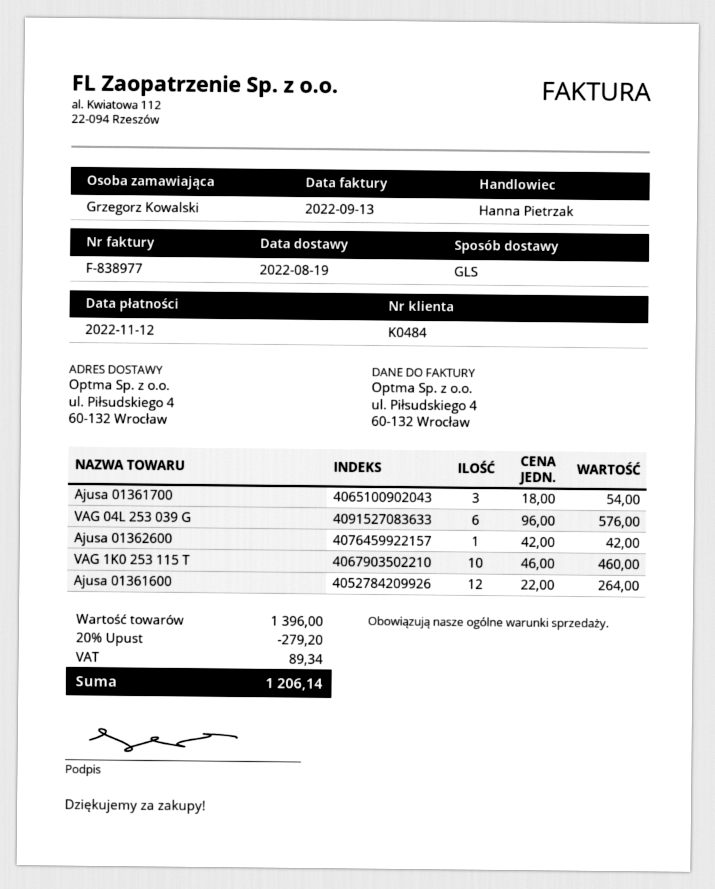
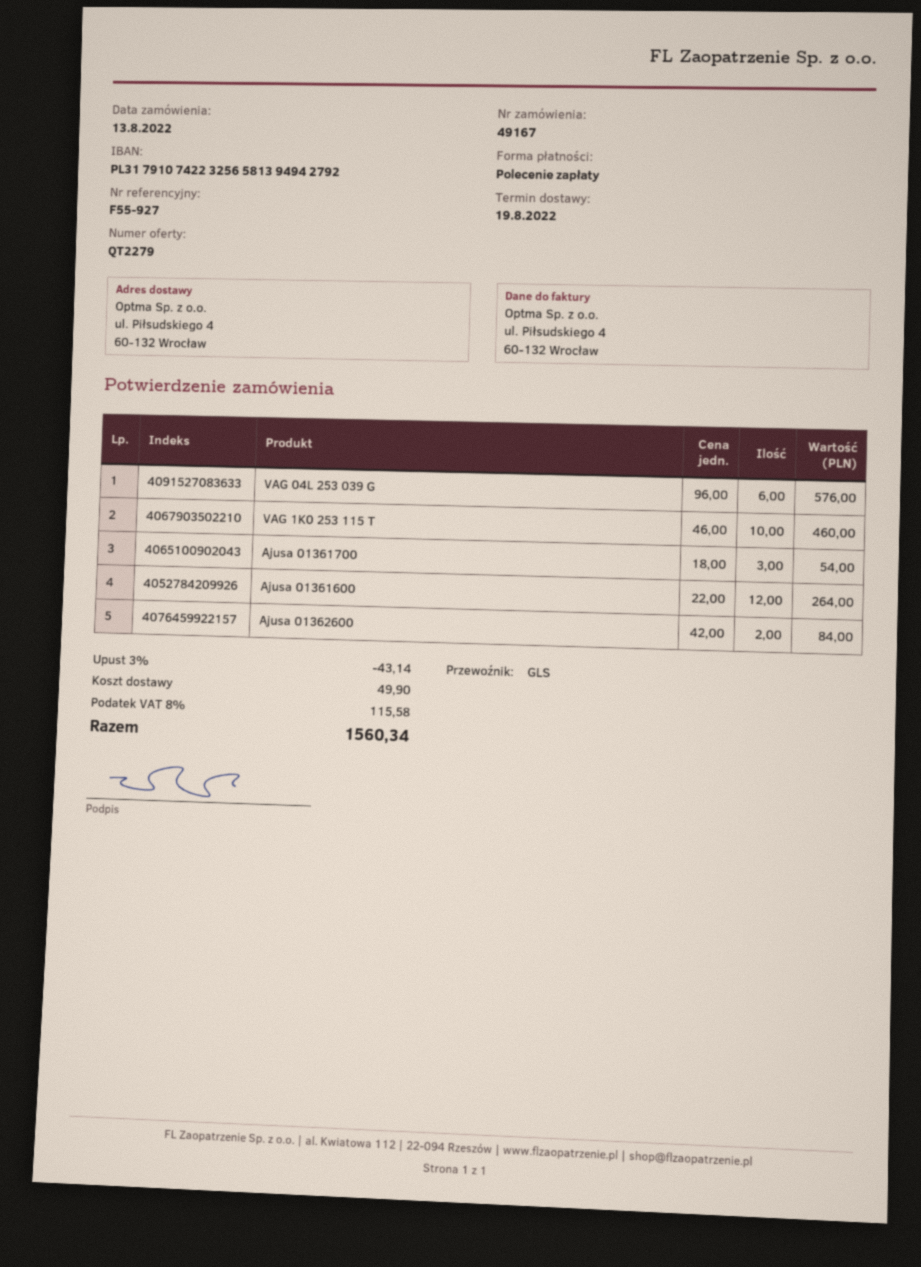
Ajusa 01362600: 1 x 42.00 = 42.00 -> 2 x 42.00 = 84.00
discount: 20% = 279.20 -> 3% = 43.14
shipping: none -> 49.90
tax: 89.34 -> 115.58
total: 1206.14 -> 1560.34

